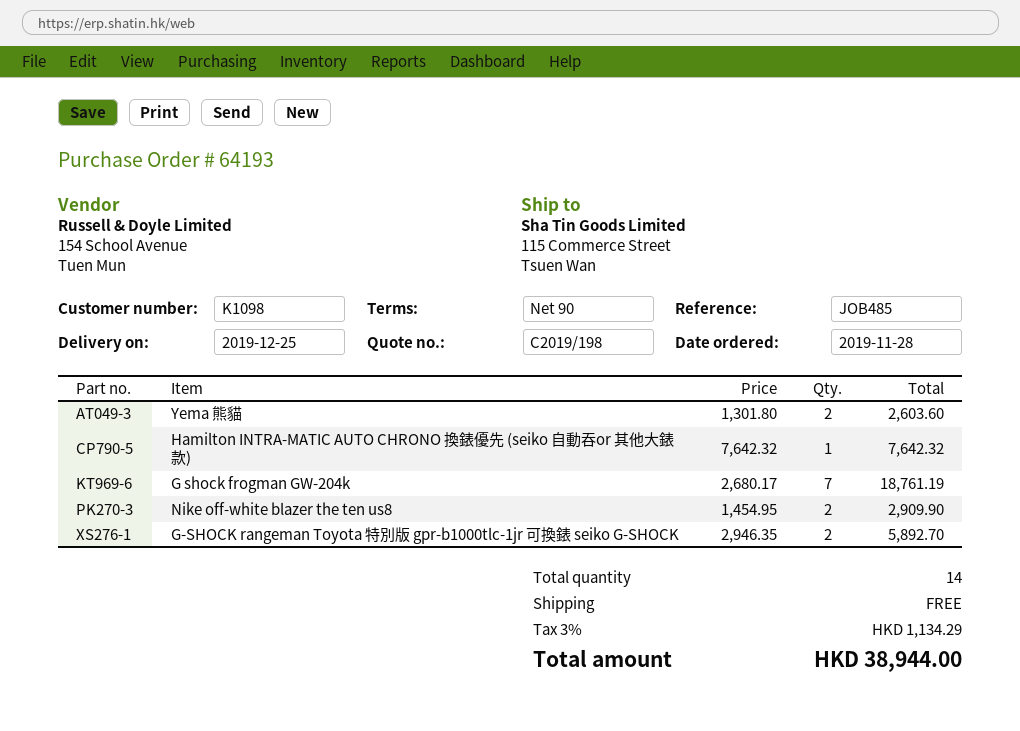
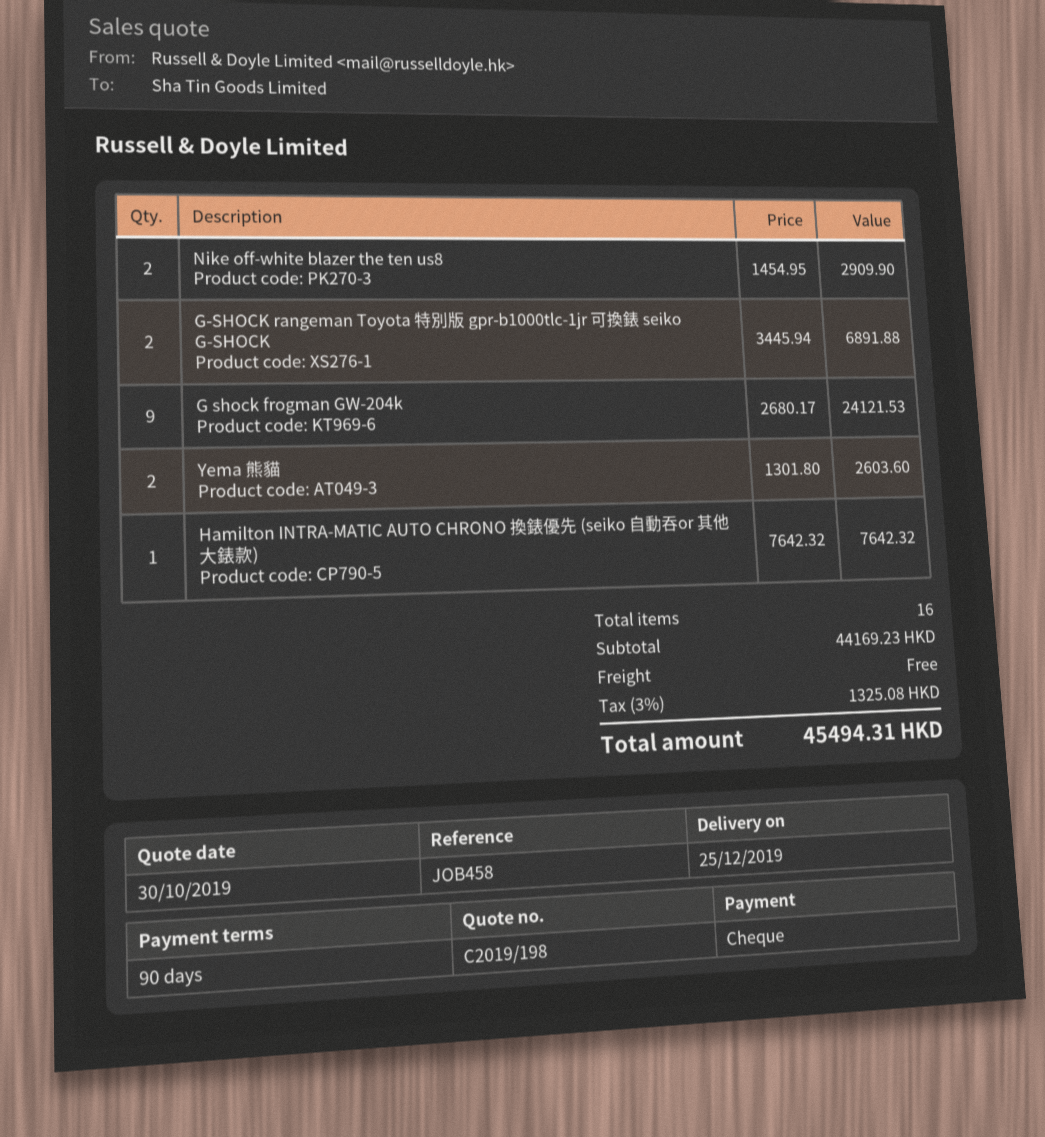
reference: JOB485 -> JOB458
G shock frogman GW-204k: 7 x 2680.17 = 18761.19 -> 9 x 2680.17 = 24121.53
G-SHOCK rangeman Toyota 特別版 gpr-b1000tlc-1jr 可換錶 seiko G-SHOCK: 2 x 2946.35 = 5892.70 -> 2 x 3445.94 = 6891.88
total quantity: 14 -> 16
tax: 3% = 1134.29 -> 3% = 1325.08
total: 38944.00 -> 45494.31

